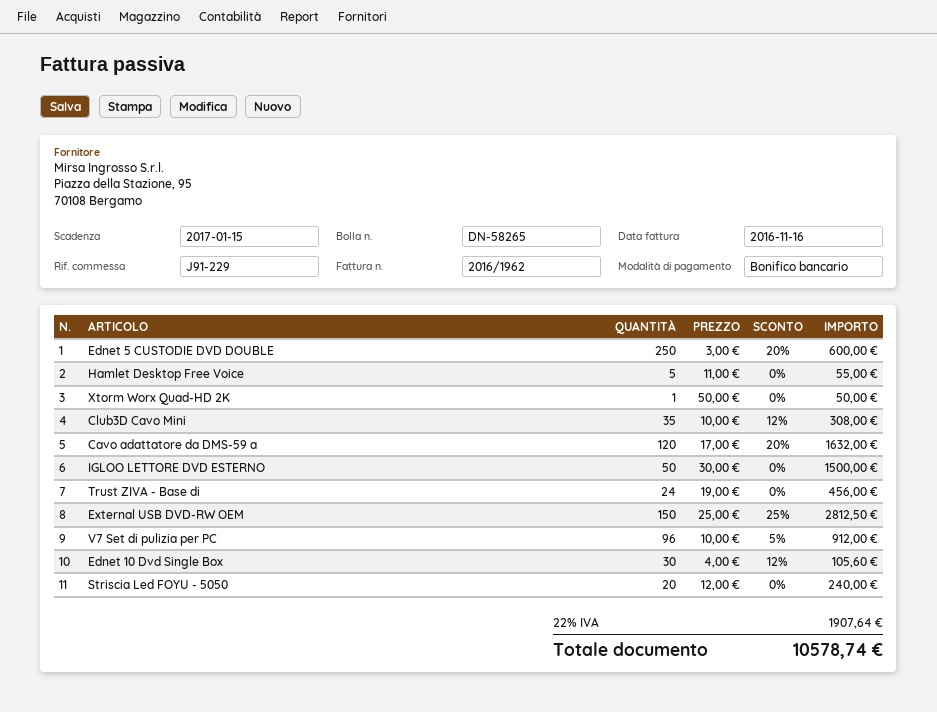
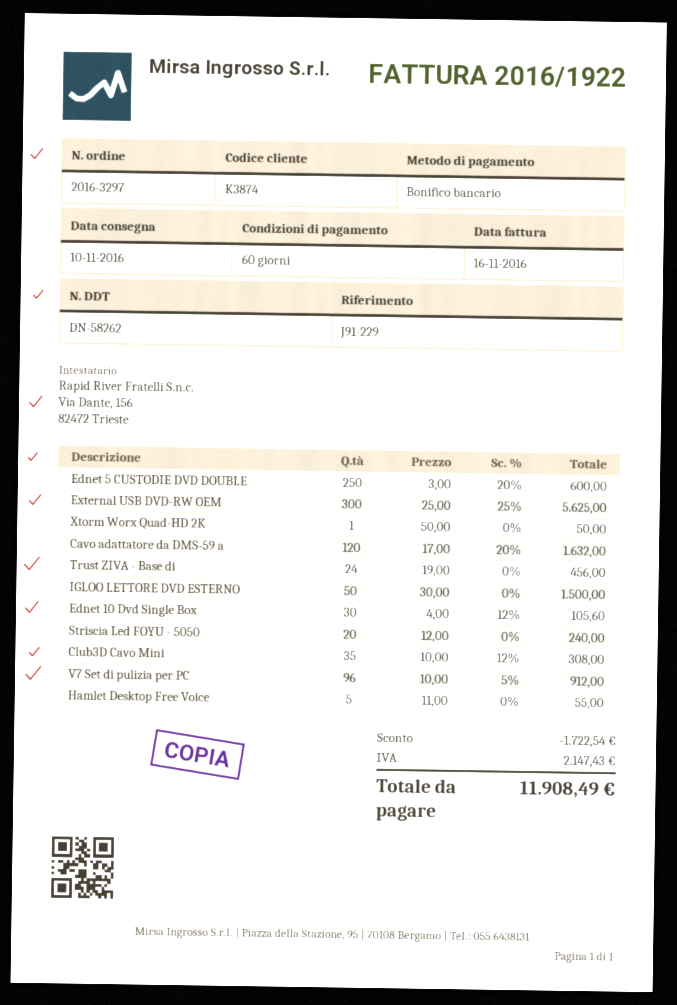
delivery note number: DN-58265 -> DN-58262
invoice number: 2016/1962 -> 2016/1922
External USB DVD-RW OEM: 150 x 25.00 - 25% = 2812.50 -> 300 x 25.00 - 25% = 5625.00
discount: none -> 1722.54
tax: 1907.64 -> 2147.43
total: 10578.74 -> 11908.49

